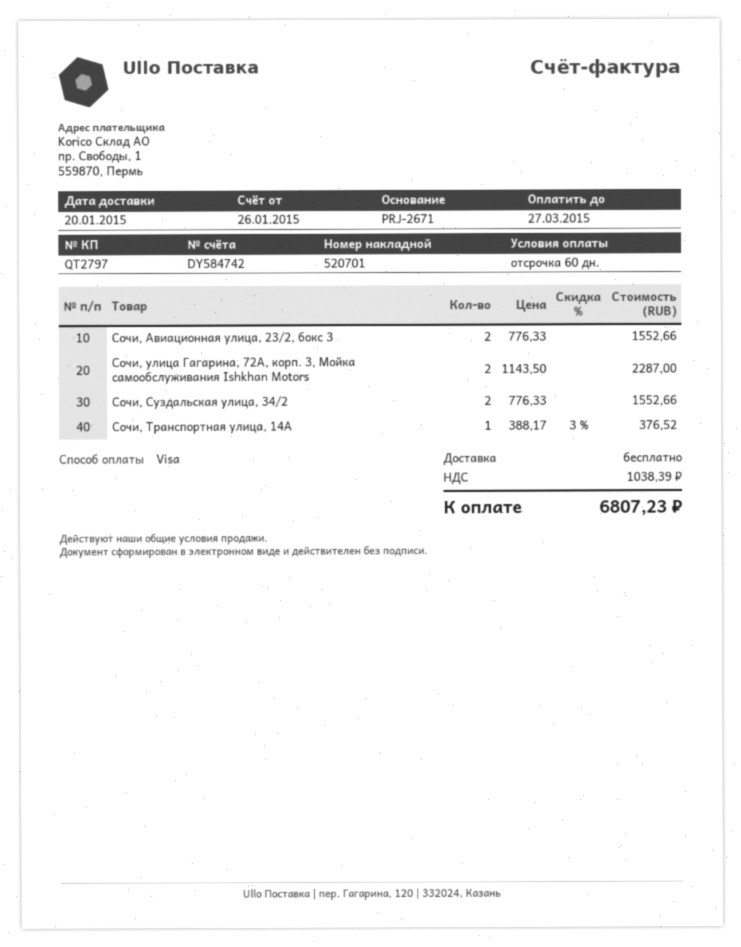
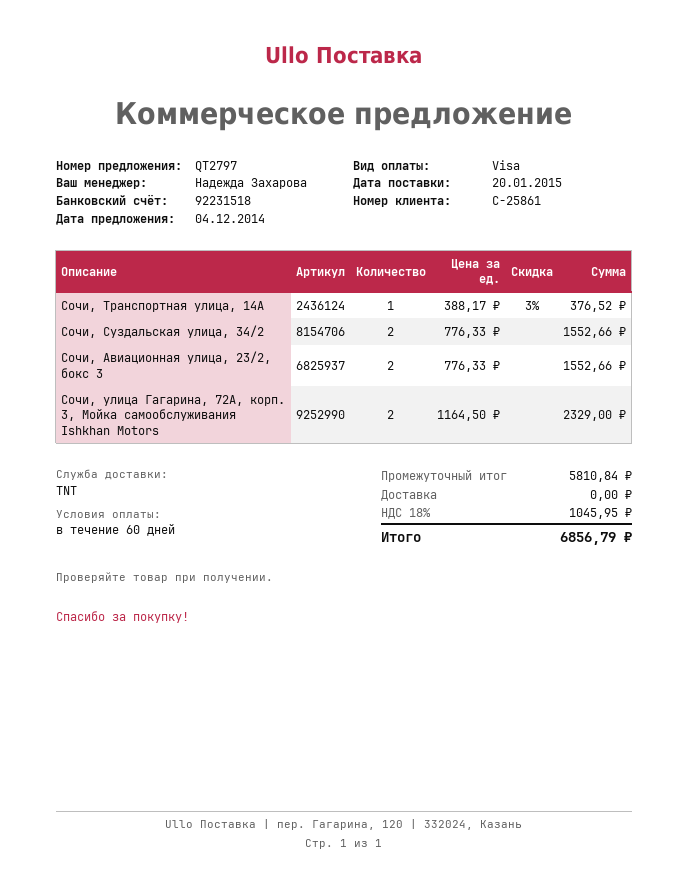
Сочи, улица Гагарина, 72А, корп. 3, Мойка самообслуживания Ishkhan Motors: 2 x 1143.50 = 2287.00 -> 2 x 1164.50 = 2329.00
tax: 1038.39 -> 1045.95
total: 6807.23 -> 6856.79

